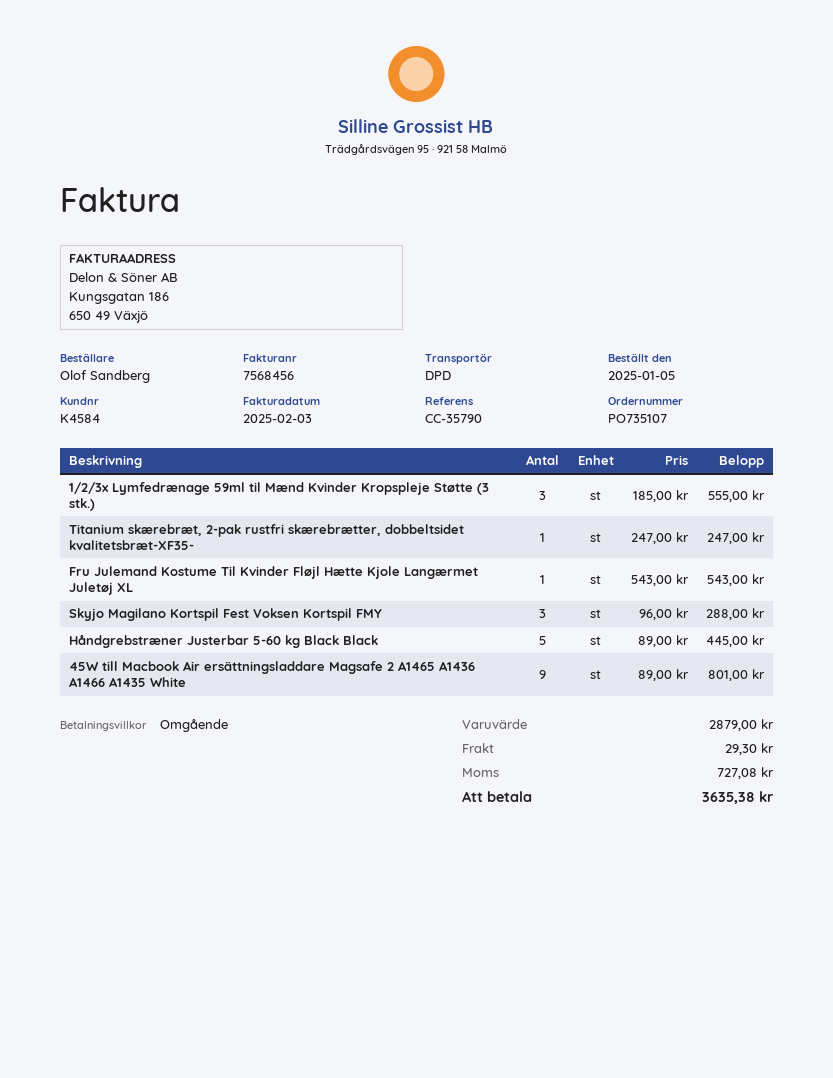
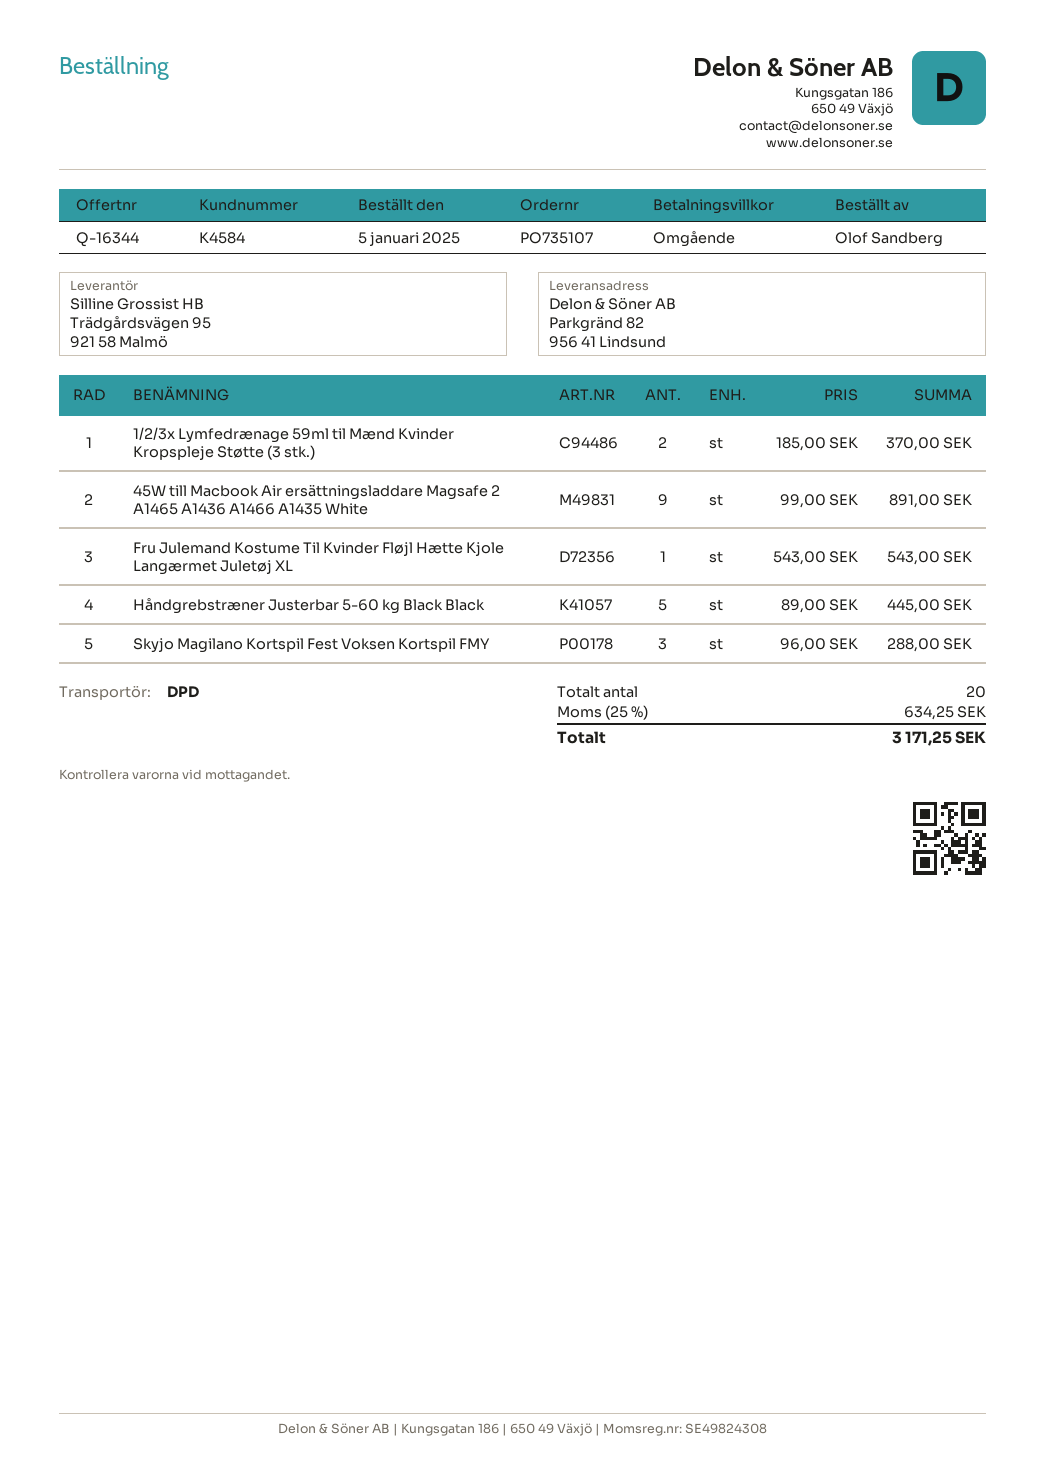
1/2/3x Lymfedrænage 59ml til Mænd Kvinder Kropspleje Støtte (3 stk.): 3 x 185.00 = 555.00 -> 2 x 185.00 = 370.00
Titanium skærebræt, 2-pak rustfri skærebrætter, dobbeltsidet kvalitetsbræt-XF35-: 1 x 247.00 = 247.00 -> none
45W till Macbook Air ersättningsladdare Magsafe 2 A1465 A1436 A1466 A1435 White: 9 x 89.00 = 801.00 -> 9 x 99.00 = 891.00
shipping: 29.30 -> none
tax: 727.08 -> 634.25
total: 3635.38 -> 3171.25

